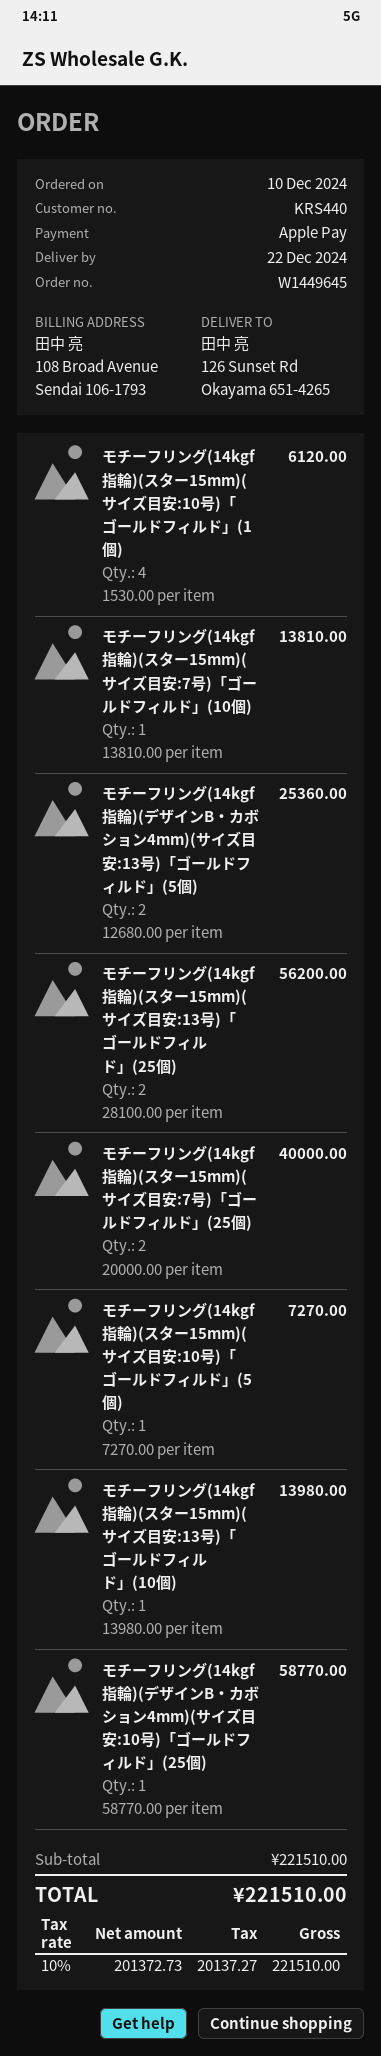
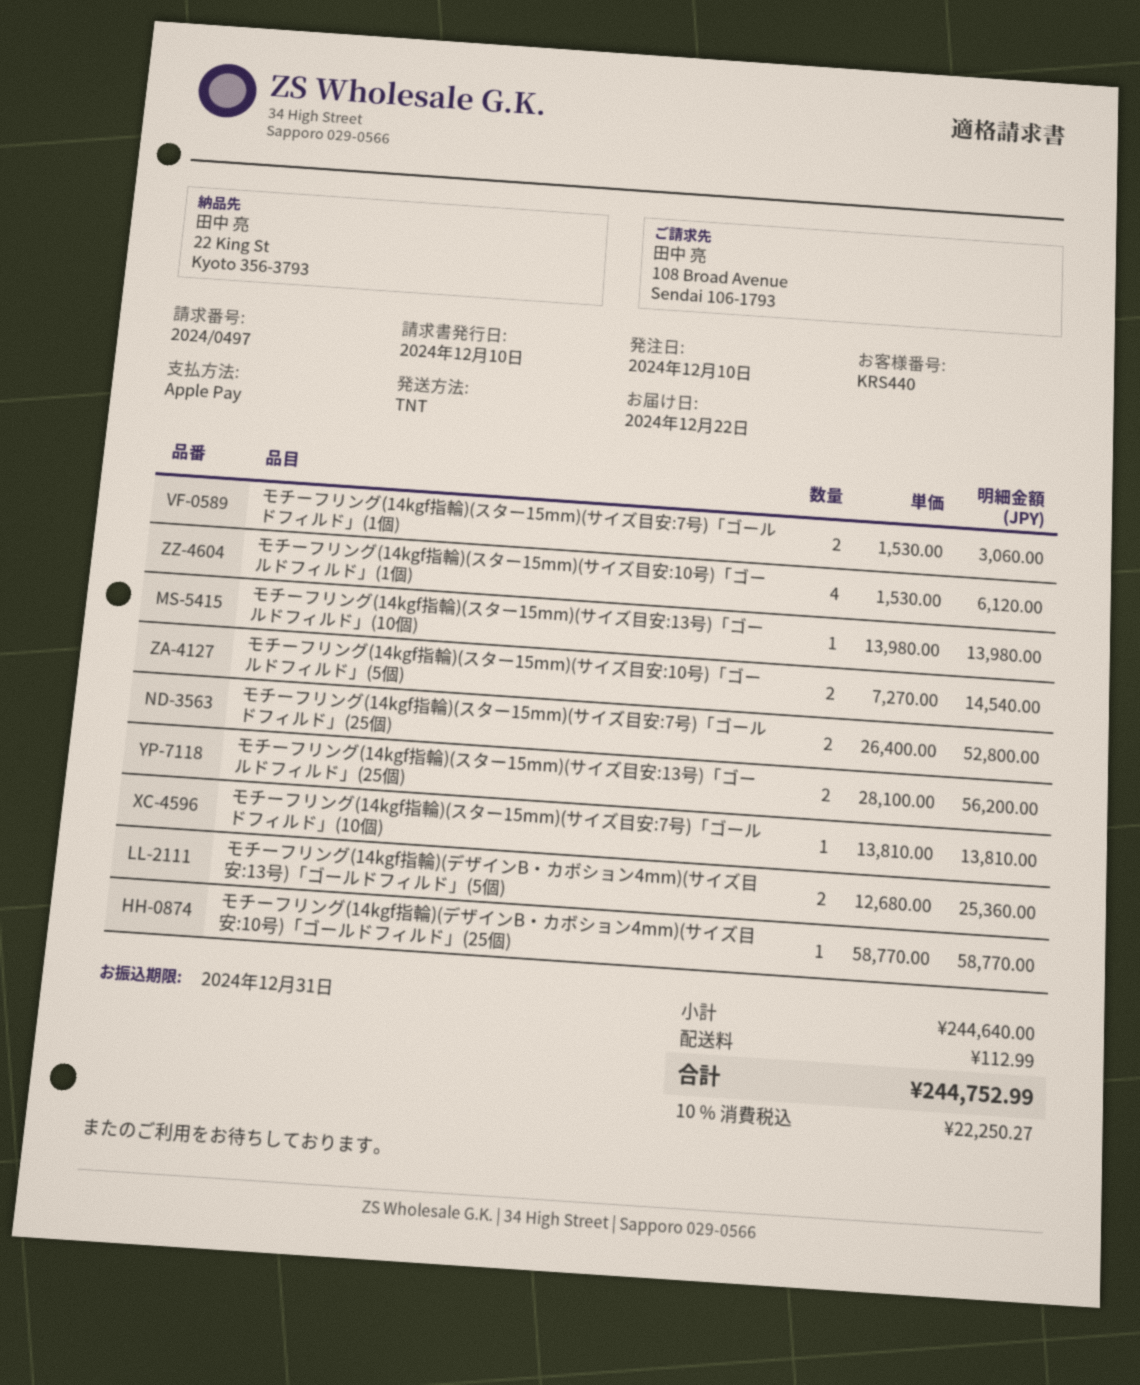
ship to: 126 Sunset Rd, Okayama 651-4265 -> 22 King St, Kyoto 356-3793
モチーフリング(14kgf指輪)(スター15mm)(サイズ目安:7号)「ゴールドフィルド」(25個): 2 x 20000.00 = 40000.00 -> 2 x 26400.00 = 52800.00
モチーフリング(14kgf指輪)(スター15mm)(サイズ目安:10号)「ゴールドフィルド」(5個): 1 x 7270.00 = 7270.00 -> 2 x 7270.00 = 14540.00
モチーフリング(14kgf指輪)(スター15mm)(サイズ目安:7号)「ゴールドフィルド」(1個): none -> 2 x 1530.00 = 3060.00
subtotal: 221510.00 -> 244640.00
shipping: none -> 112.99
tax: 10% = 20137.27 -> 10% = 22250.27
total: 221510.00 -> 244752.99

